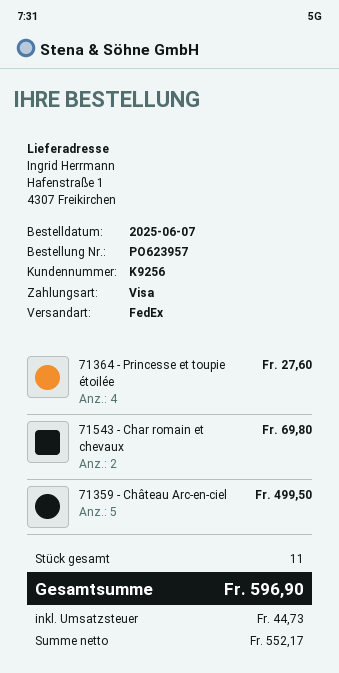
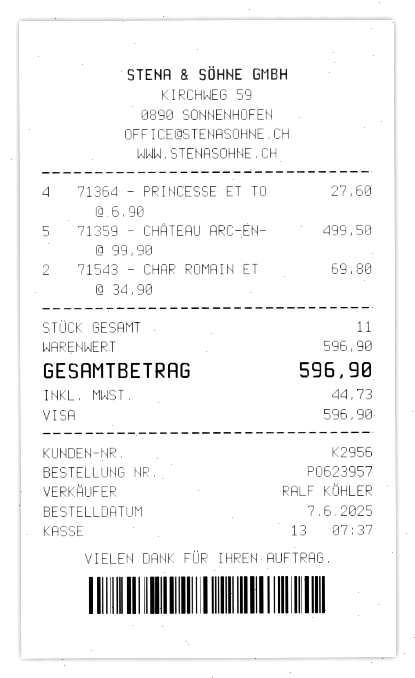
customer number: K9256 -> K2956

